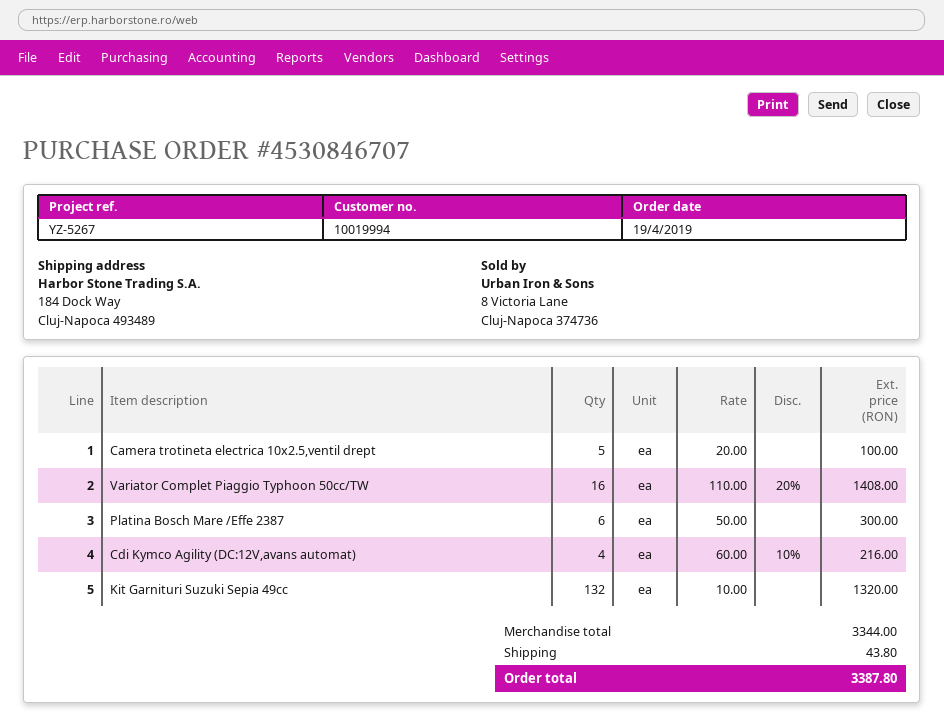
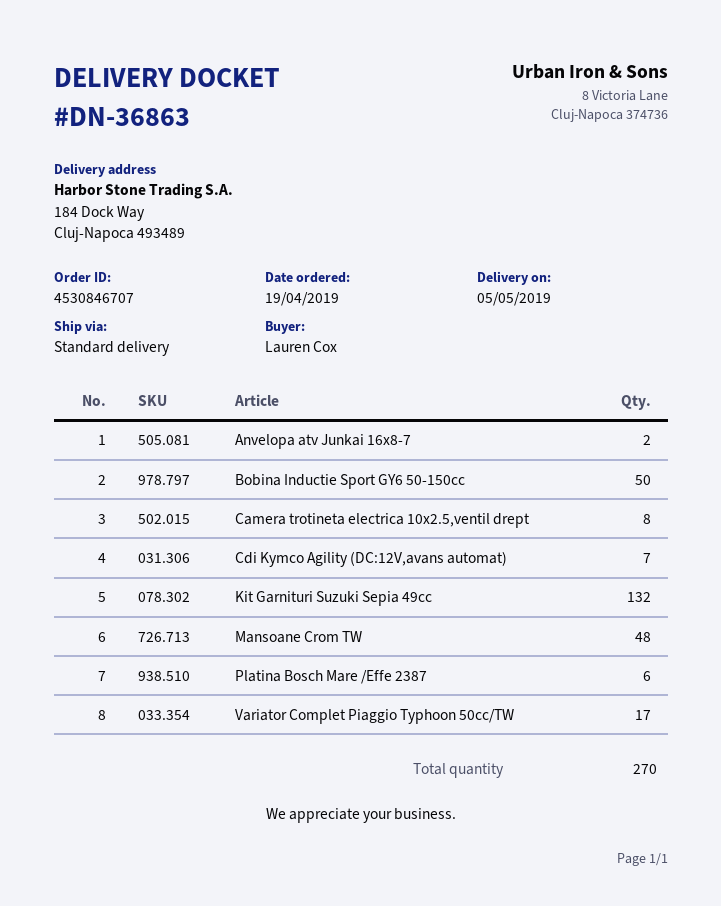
Camera trotineta electrica 10x2.5,ventil drept: 5 -> 8
Variator Complet Piaggio Typhoon 50cc/TW: 16 -> 17
Cdi Kymco Agility (DC:12V,avans automat): 4 -> 7
Anvelopa atv Junkai 16x8-7: none -> 2
Bobina Inductie Sport GY6 50-150cc: none -> 50
Mansoane Crom TW: none -> 48

